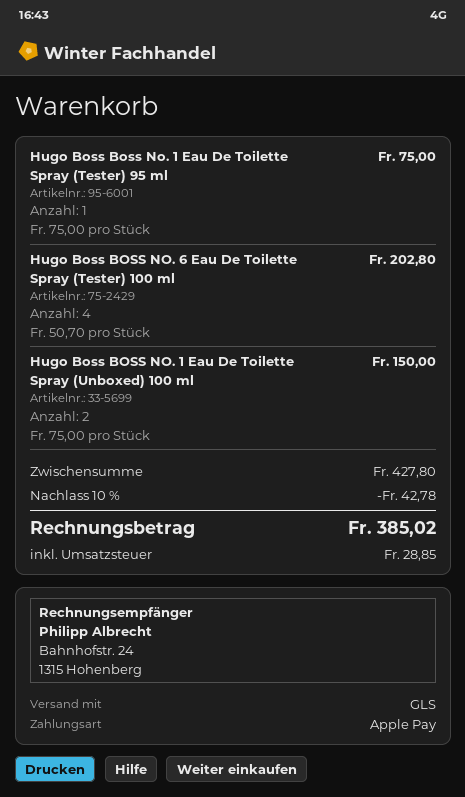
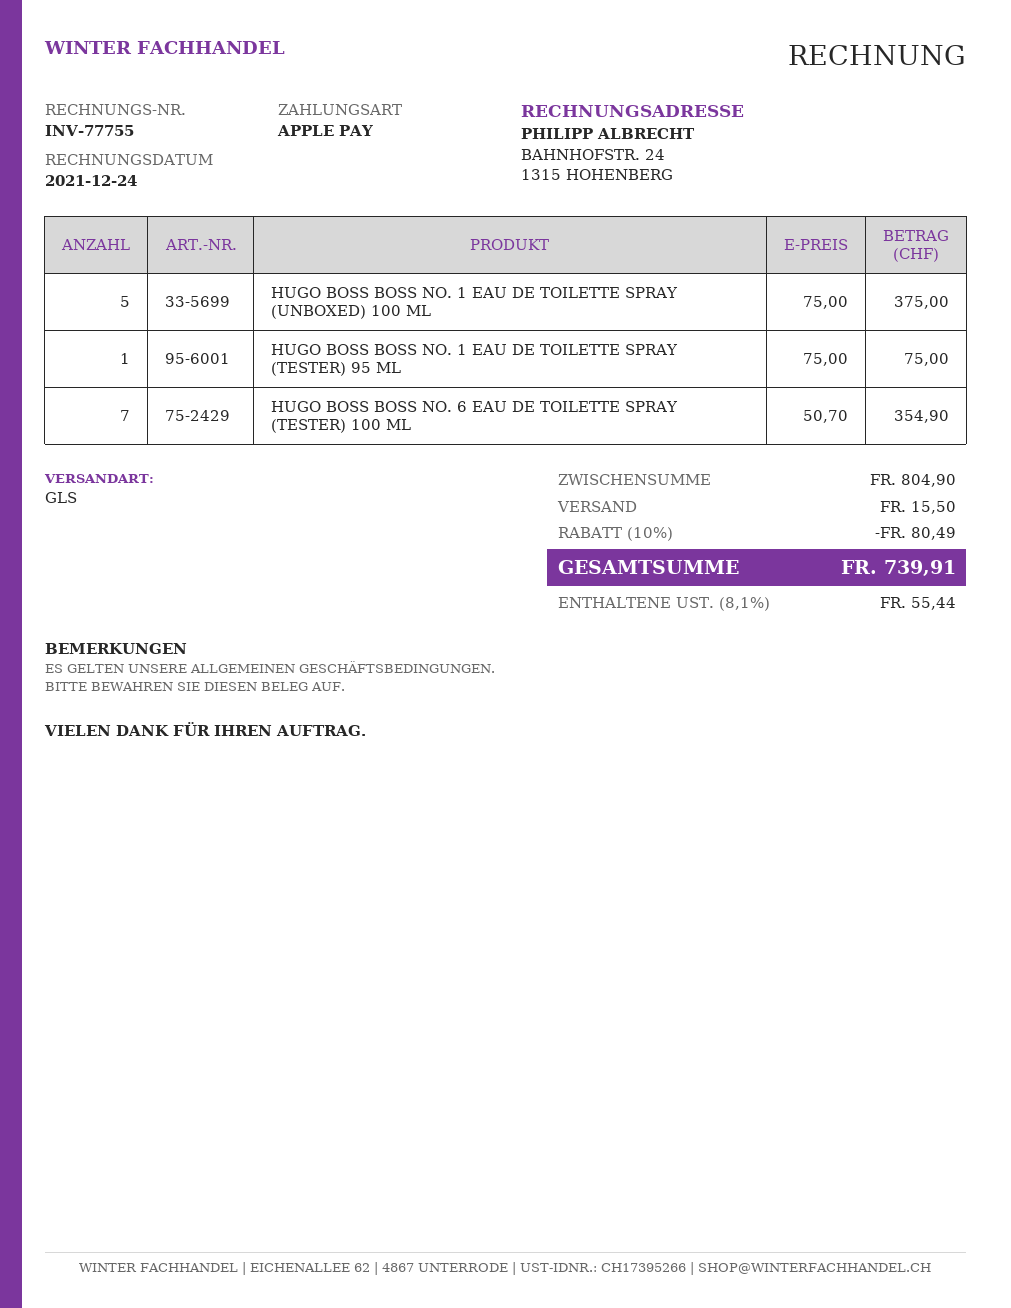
Hugo Boss BOSS NO. 6 Eau De Toilette Spray (Tester) 100 ml: 4 x 50.70 = 202.80 -> 7 x 50.70 = 354.90
Hugo Boss BOSS NO. 1 Eau De Toilette Spray (Unboxed) 100 ml: 2 x 75.00 = 150.00 -> 5 x 75.00 = 375.00
subtotal: 427.80 -> 804.90
discount: 10% = 42.78 -> 10% = 80.49
shipping: none -> 15.50
tax: 28.85 -> 55.44
total: 385.02 -> 739.91

